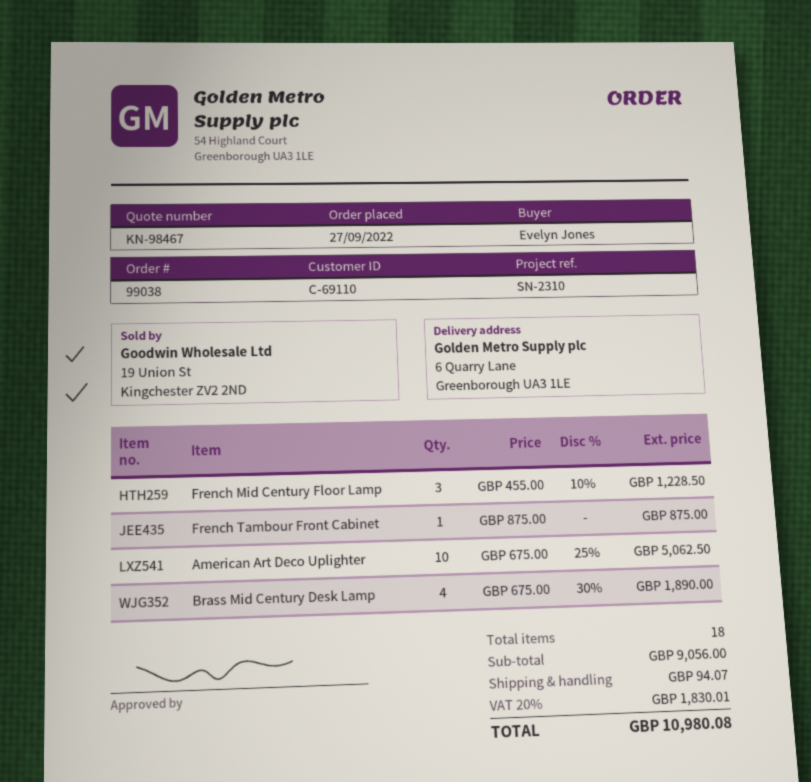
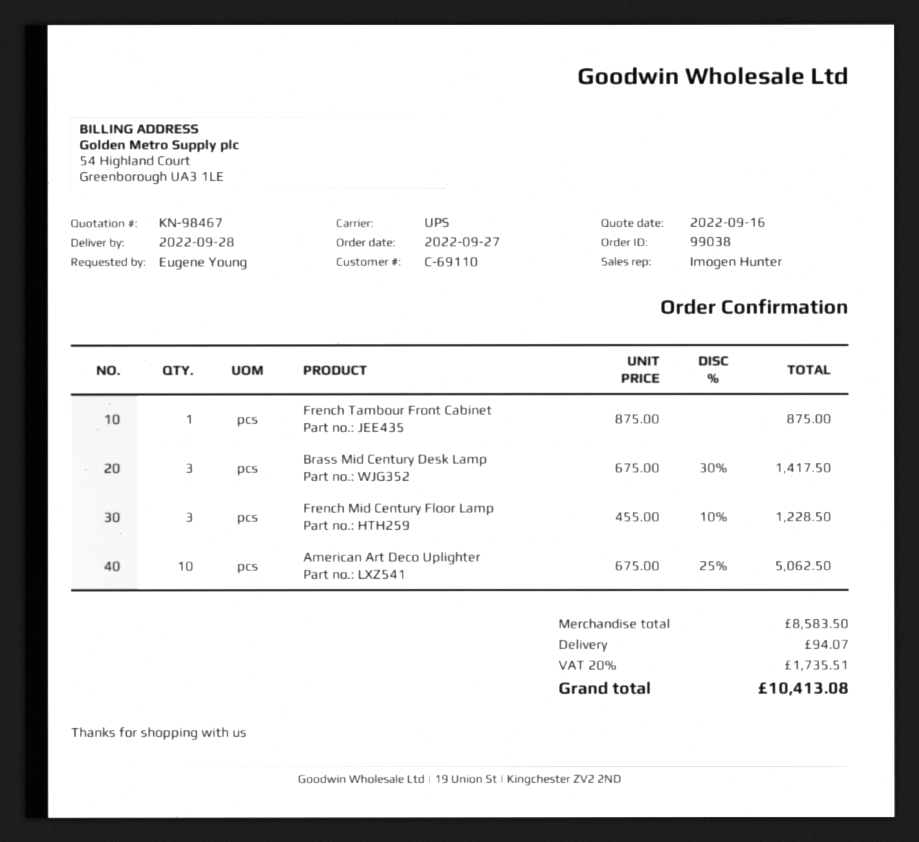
ordered by: Evelyn Jones -> Eugene Young
Brass Mid Century Desk Lamp: 4 x 675.00 - 30% = 1890.00 -> 3 x 675.00 - 30% = 1417.50
subtotal: 9056.00 -> 8583.50
tax: 20% = 1830.01 -> 20% = 1735.51
total: 10980.08 -> 10413.08

